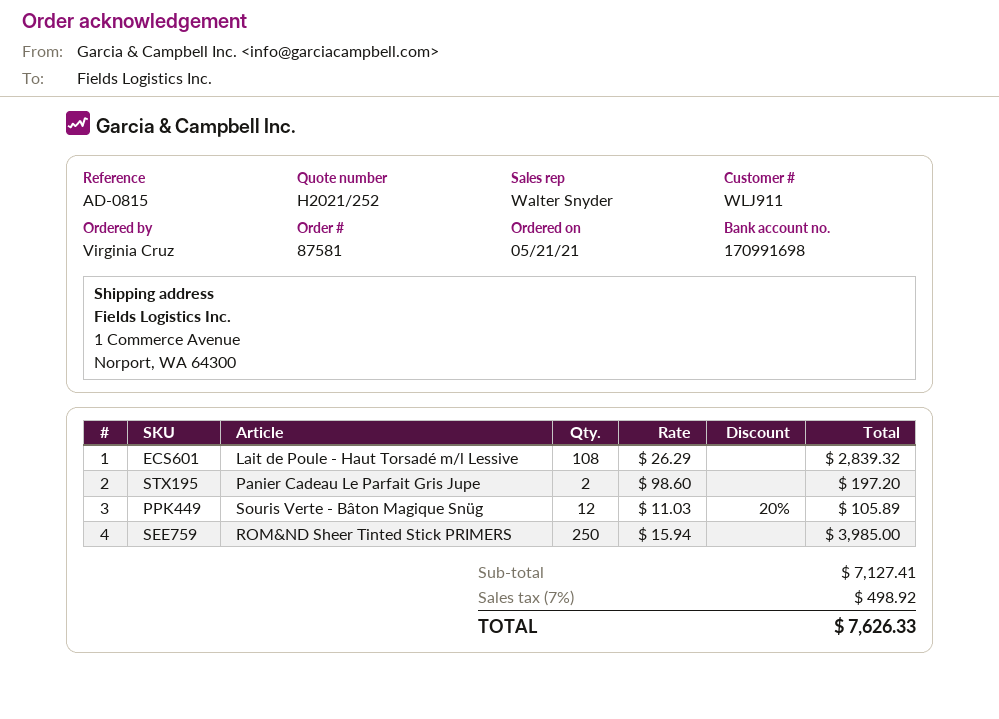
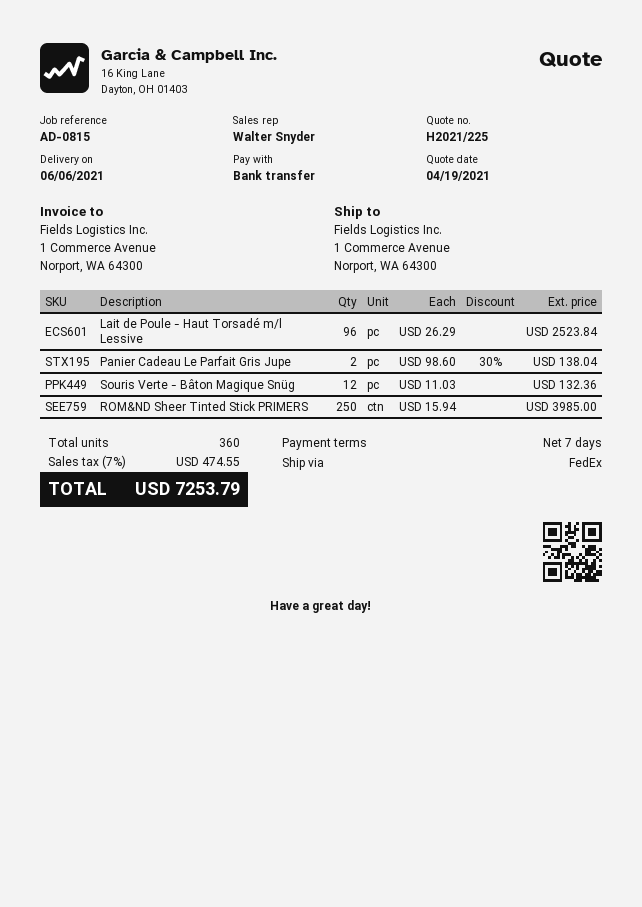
quote number: H2021/252 -> H2021/225
Lait de Poule - Haut Torsadé m/l Lessive: 108 x 26.29 = 2839.32 -> 96 x 26.29 = 2523.84
Panier Cadeau Le Parfait Gris Jupe: 2 x 98.60 = 197.20 -> 2 x 98.60 - 30% = 138.04
Souris Verte - Bâton Magique Snüg: 12 x 11.03 - 20% = 105.89 -> 12 x 11.03 = 132.36
tax: 7% = 498.92 -> 7% = 474.55
total: 7626.33 -> 7253.79

